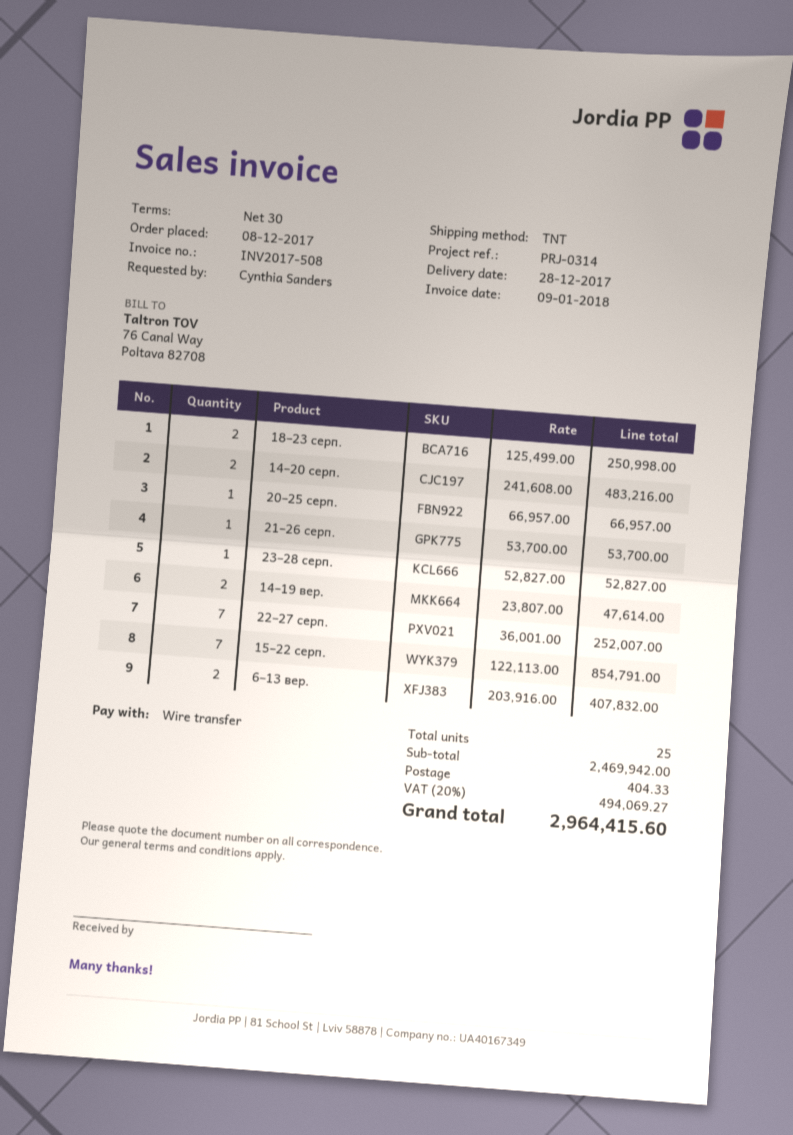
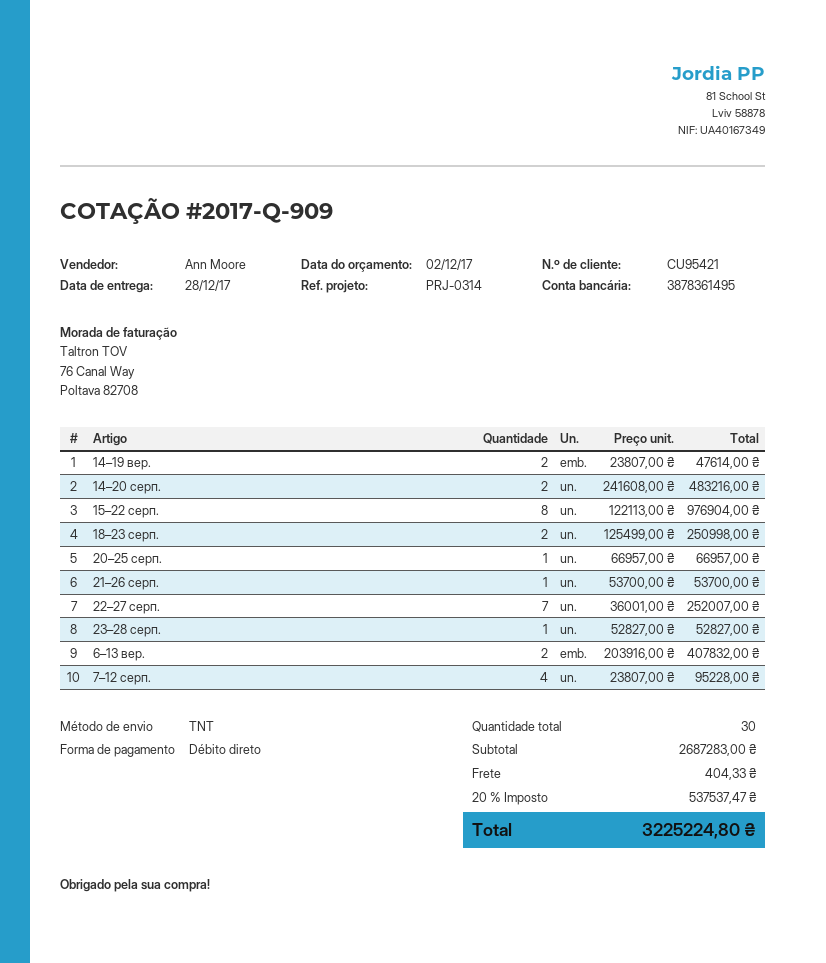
payment method: bank transfer -> direct debit
15–22 серп.: 7 x 122113.00 = 854791.00 -> 8 x 122113.00 = 976904.00
7–12 серп.: none -> 4 x 23807.00 = 95228.00
total quantity: 25 -> 30
subtotal: 2469942.00 -> 2687283.00
tax: 20% = 494069.27 -> 20% = 537537.47
total: 2964415.60 -> 3225224.80

